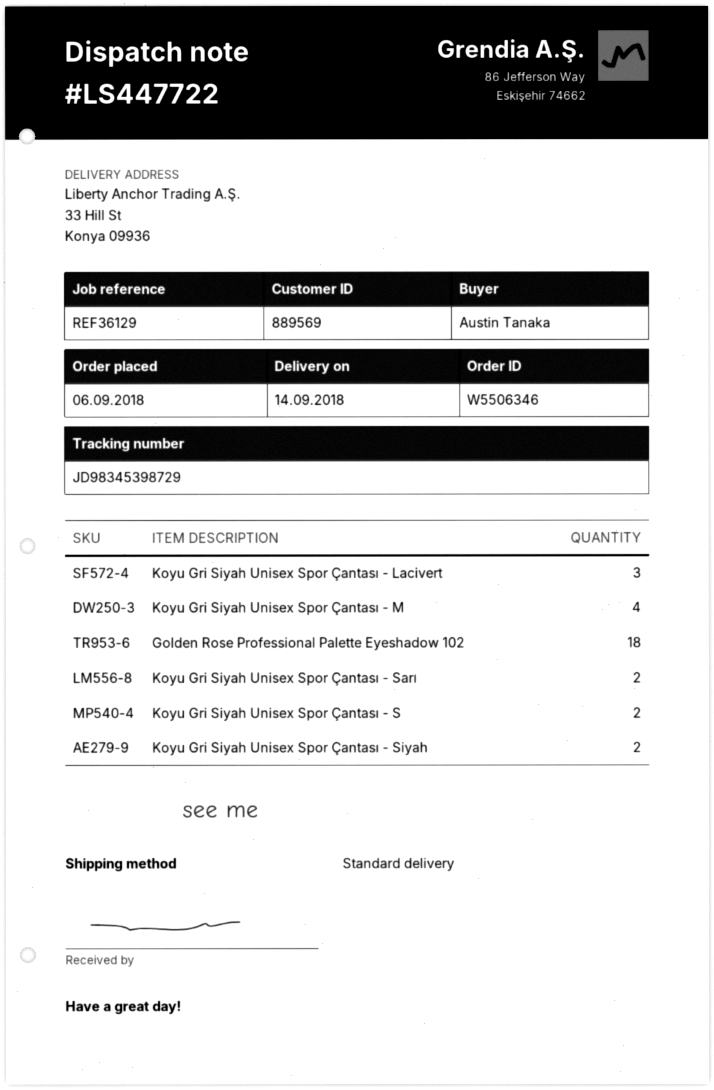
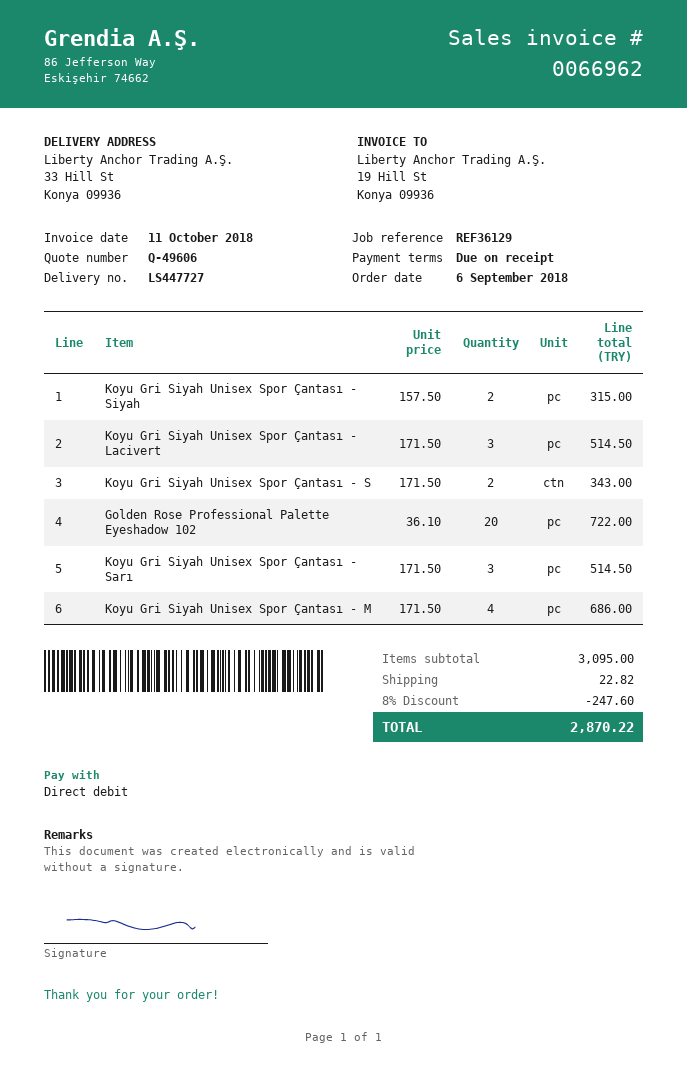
delivery note number: LS447722 -> LS447727
Golden Rose Professional Palette Eyeshadow 102: 18 -> 20
Koyu Gri Siyah Unisex Spor Çantası - Sarı: 2 -> 3

